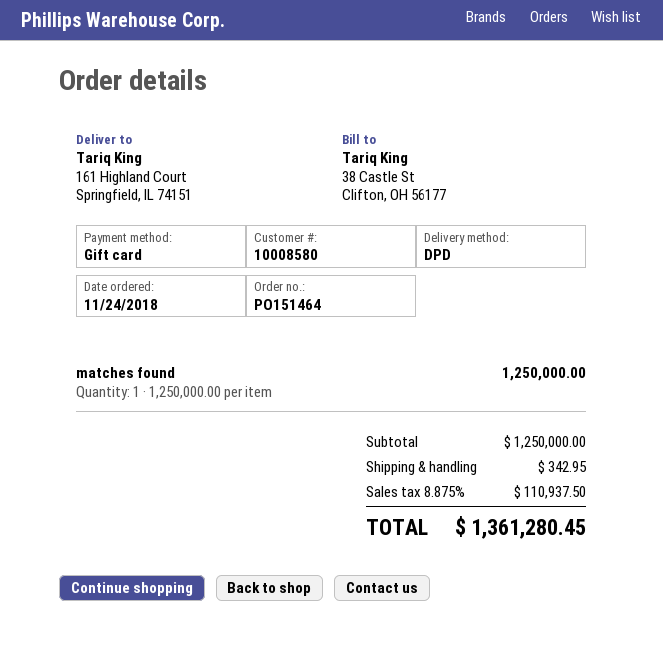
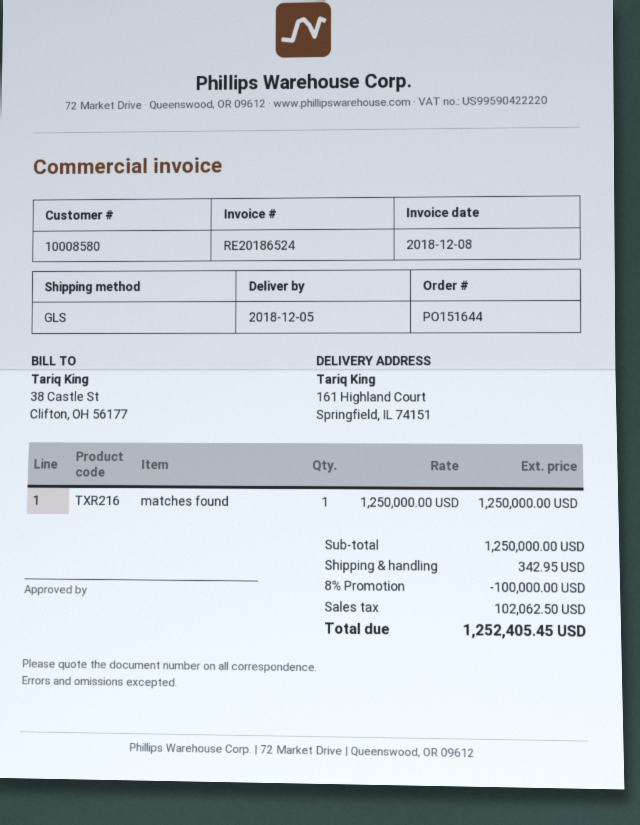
order number: PO151464 -> PO151644
shipping method: DPD -> GLS
discount: none -> 8% = 100000.00
tax: 110937.50 -> 102062.50
total: 1361280.45 -> 1252405.45

